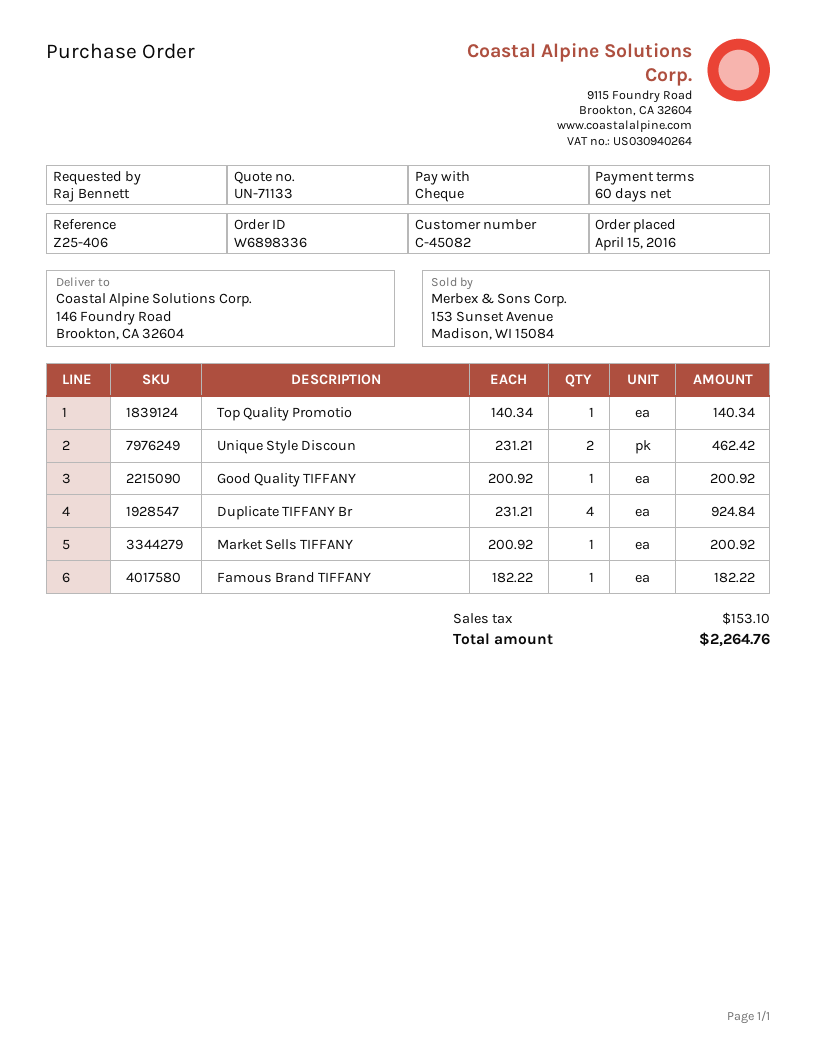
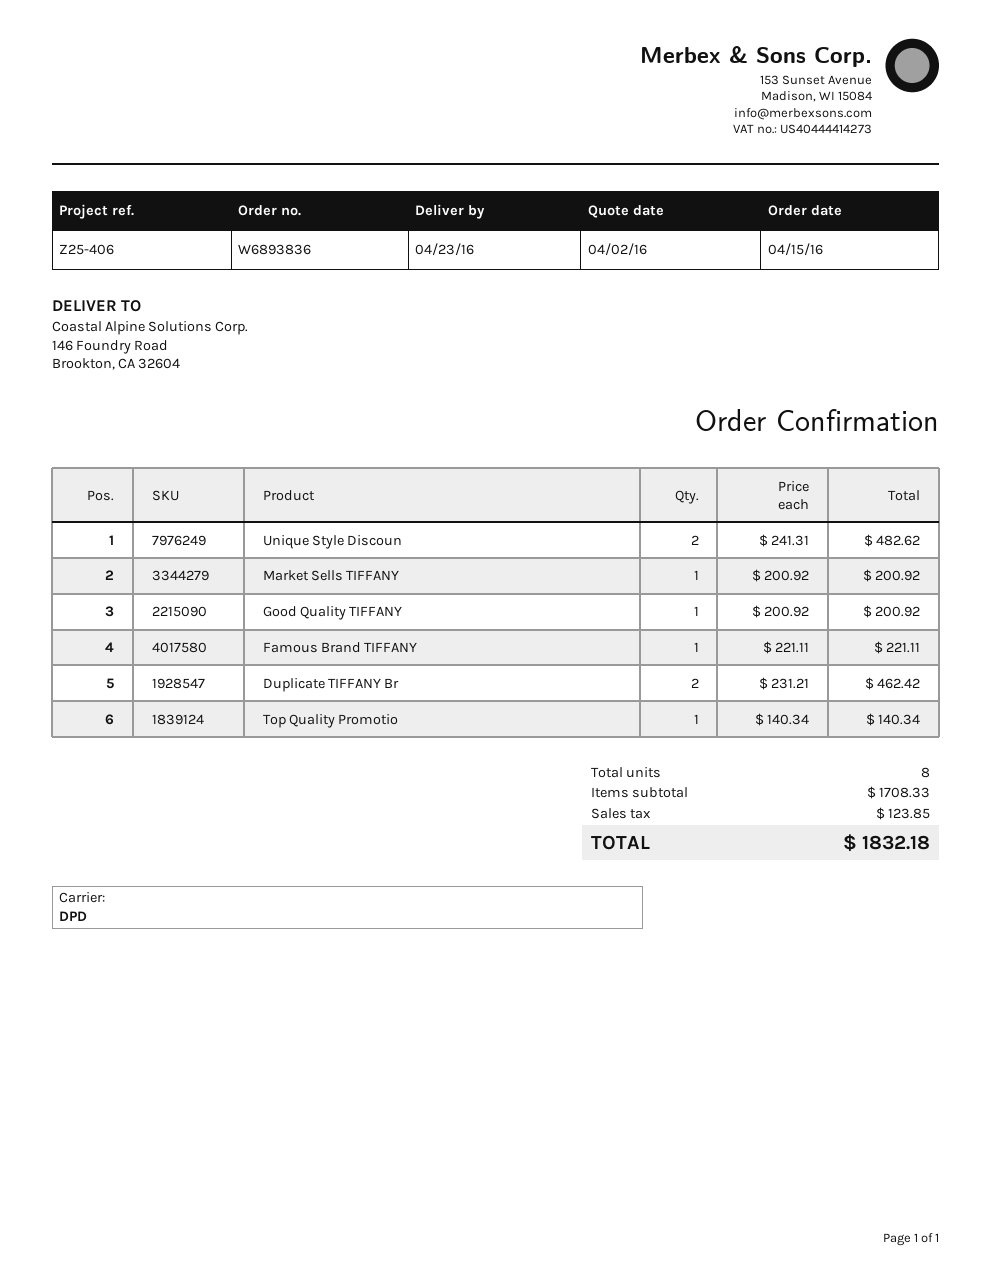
order number: W6898336 -> W6893836
Unique Style Discoun: 2 x 231.21 = 462.42 -> 2 x 241.31 = 482.62
Duplicate TIFFANY Br: 4 x 231.21 = 924.84 -> 2 x 231.21 = 462.42
Famous Brand TIFFANY: 1 x 182.22 = 182.22 -> 1 x 221.11 = 221.11
tax: 153.10 -> 123.85
total: 2264.76 -> 1832.18

